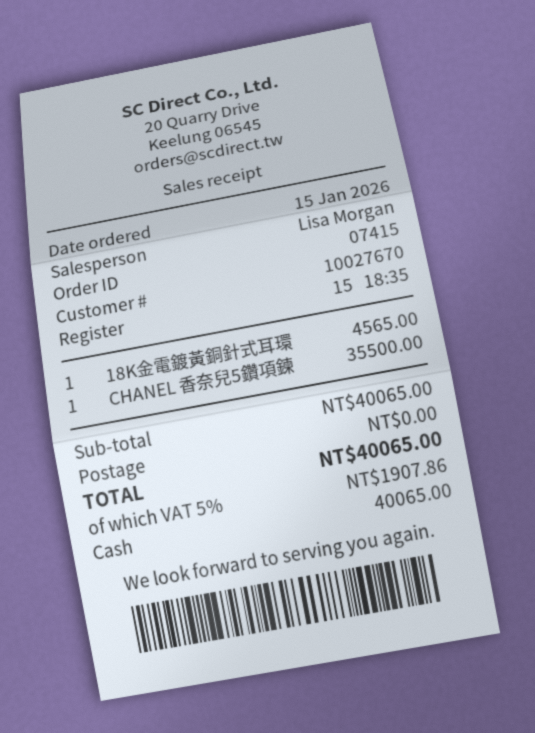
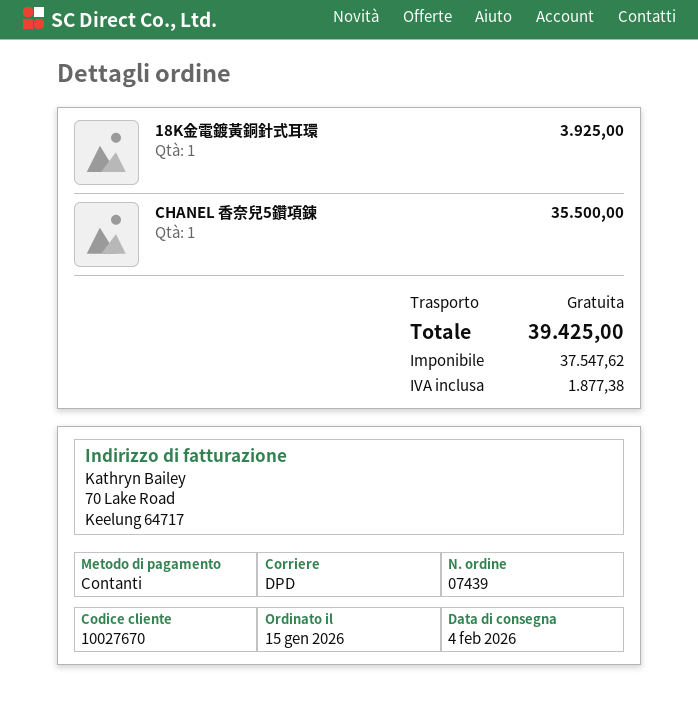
order number: 07415 -> 07439
18K金電鍍黃銅針式耳環: 1 for 4565.00 -> 1 for 3925.00
tax: 1907.86 -> 1877.38
total: 40065.00 -> 39425.00

